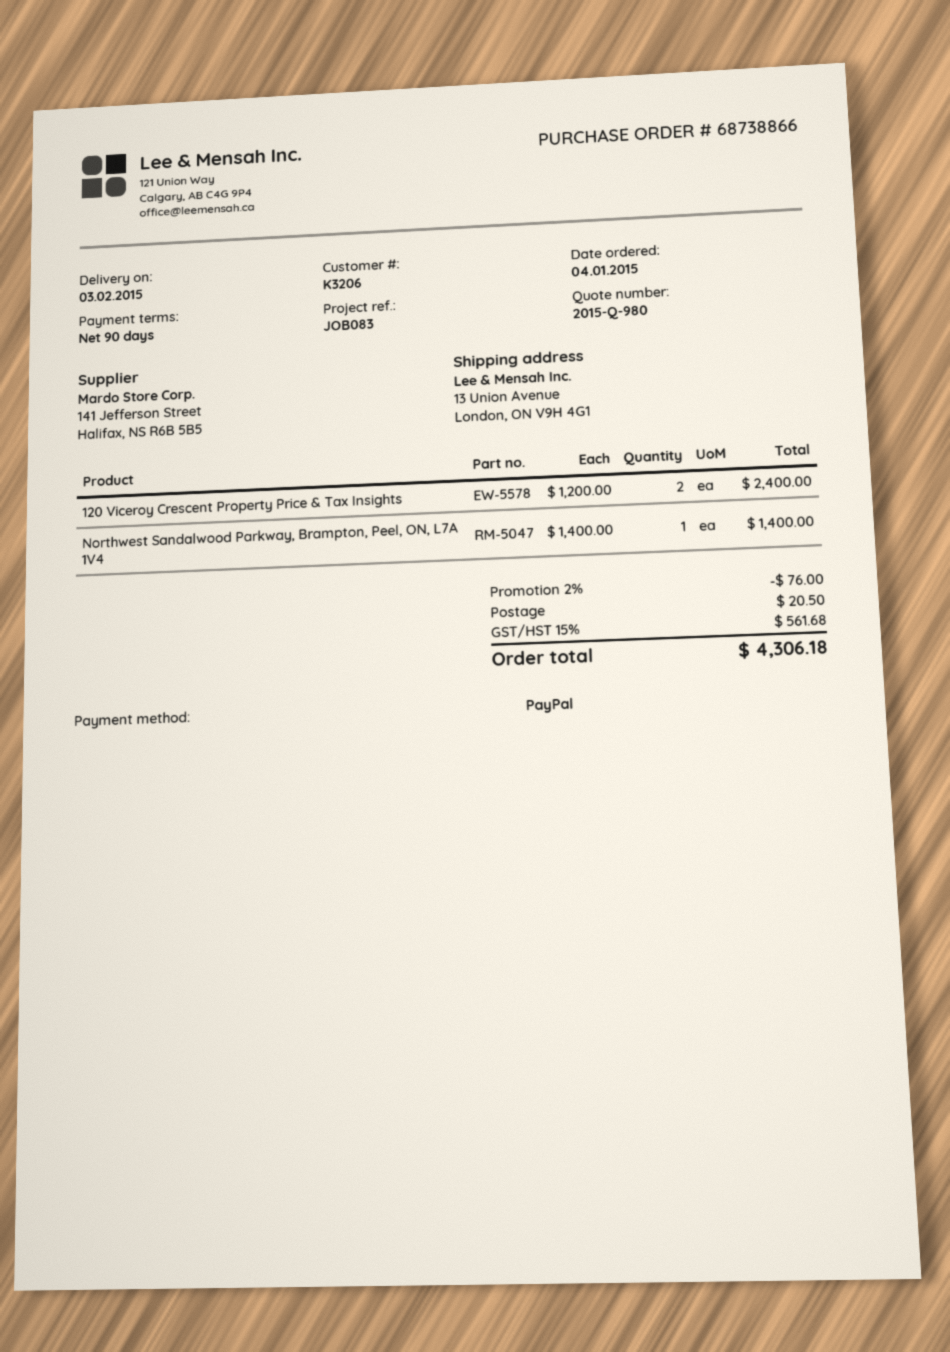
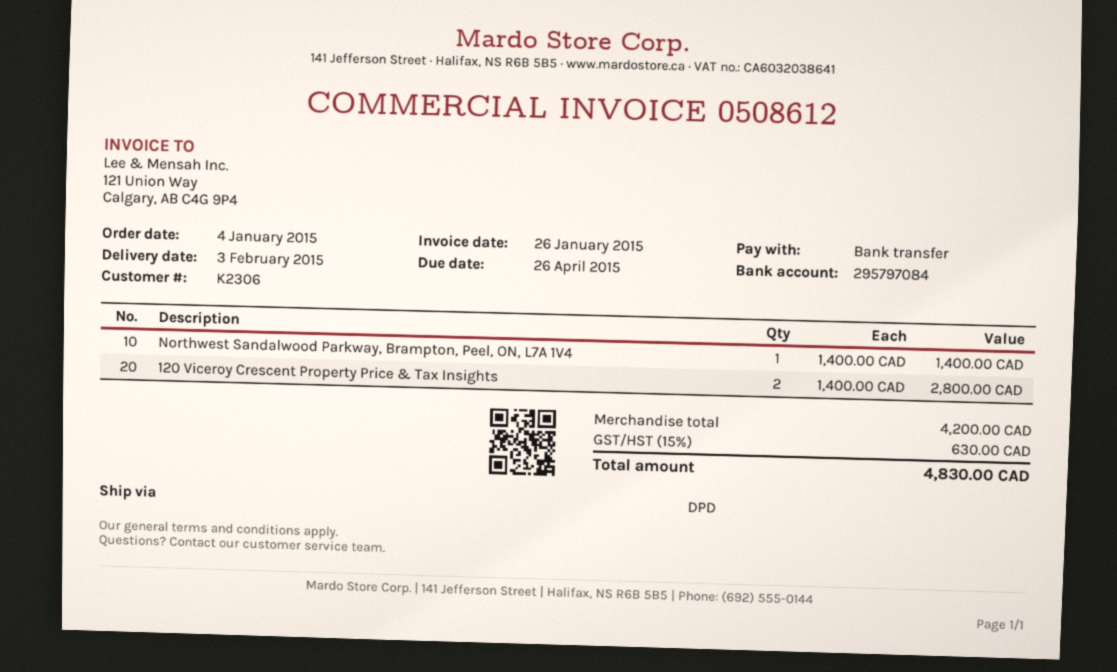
customer number: K3206 -> K2306
payment method: PayPal -> bank transfer
120 Viceroy Crescent Property Price & Tax Insights: 2 x 1200.00 = 2400.00 -> 2 x 1400.00 = 2800.00
discount: 2% = 76.00 -> none
shipping: 20.50 -> none
tax: 15% = 561.68 -> 15% = 630.00
total: 4306.18 -> 4830.00

